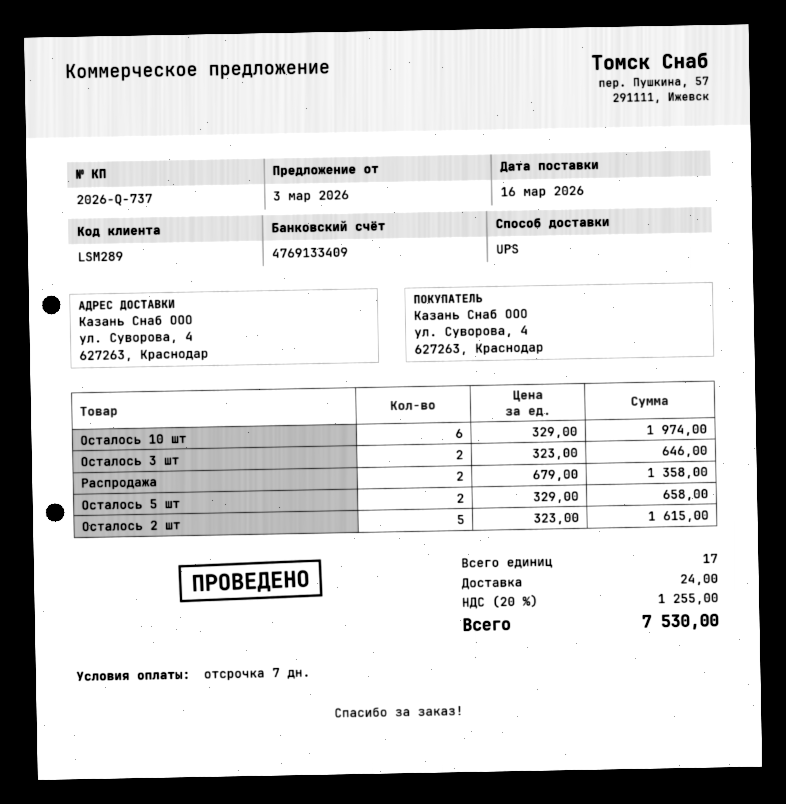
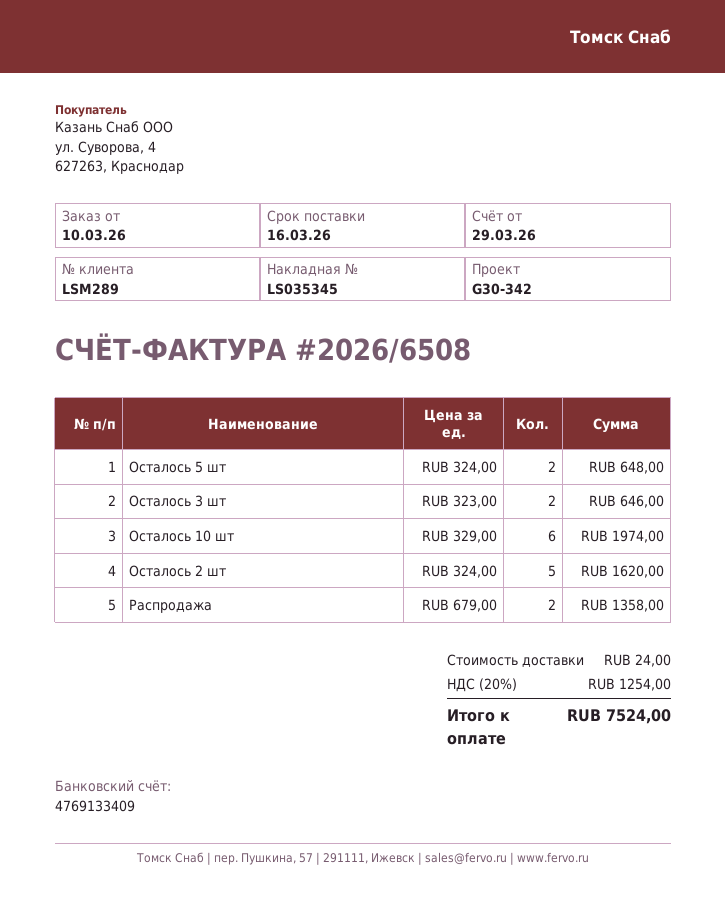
Осталось 5 шт: 2 x 329.00 = 658.00 -> 2 x 324.00 = 648.00
Осталось 2 шт: 5 x 323.00 = 1615.00 -> 5 x 324.00 = 1620.00
tax: 20% = 1255.00 -> 20% = 1254.00
total: 7530.00 -> 7524.00

